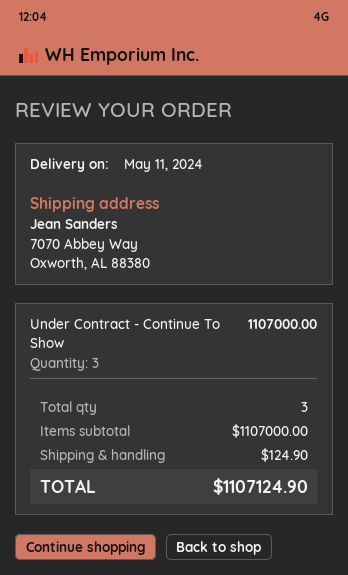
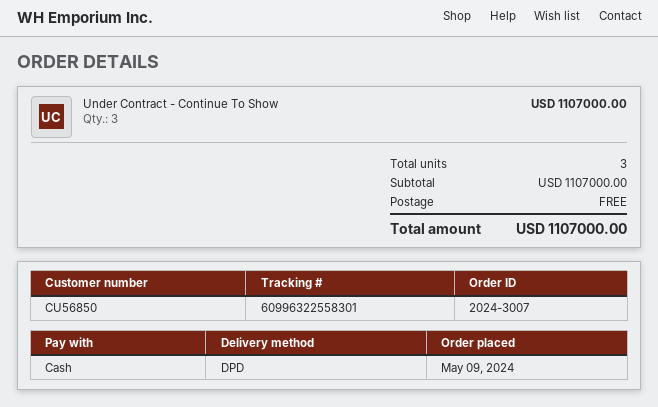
shipping: 124.90 -> 0.00
total: 1107124.90 -> 1107000.00

